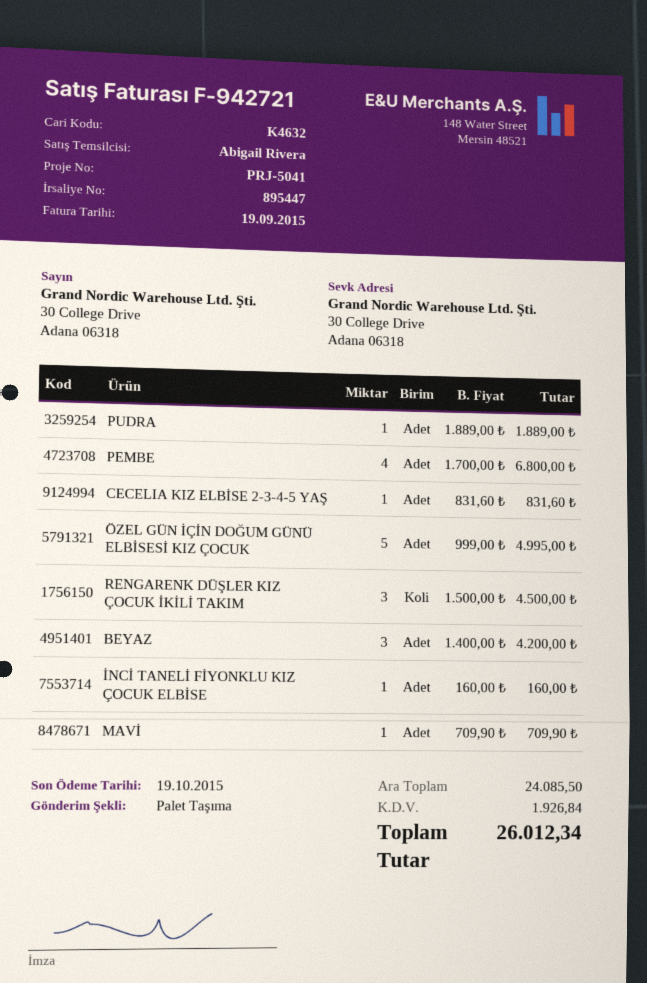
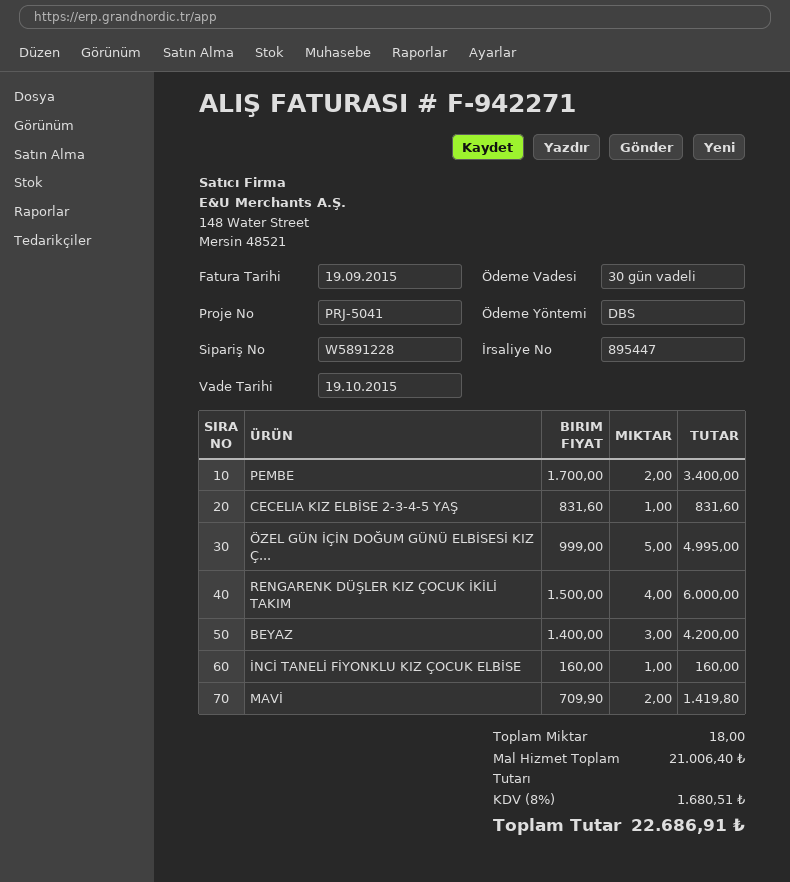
invoice number: F-942721 -> F-942271
PUDRA: 1 x 1889.00 = 1889.00 -> none
PEMBE: 4 x 1700.00 = 6800.00 -> 2 x 1700.00 = 3400.00
RENGARENK DÜŞLER KIZ ÇOCUK İKİLİ TAKIM: 3 x 1500.00 = 4500.00 -> 4 x 1500.00 = 6000.00
MAVİ: 1 x 709.90 = 709.90 -> 2 x 709.90 = 1419.80
subtotal: 24085.50 -> 21006.40
tax: 1926.84 -> 1680.51
total: 26012.34 -> 22686.91

